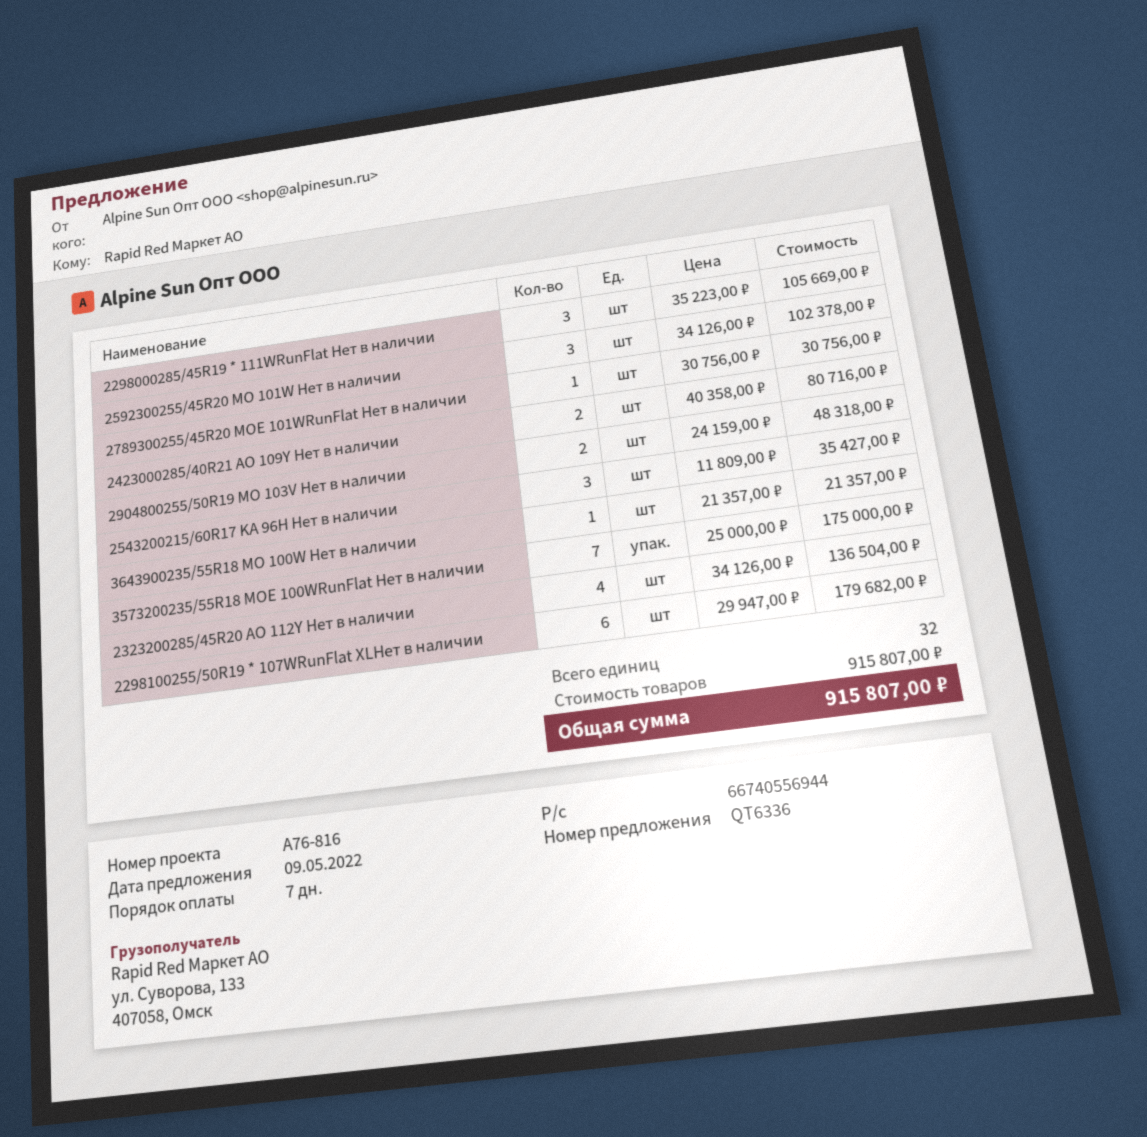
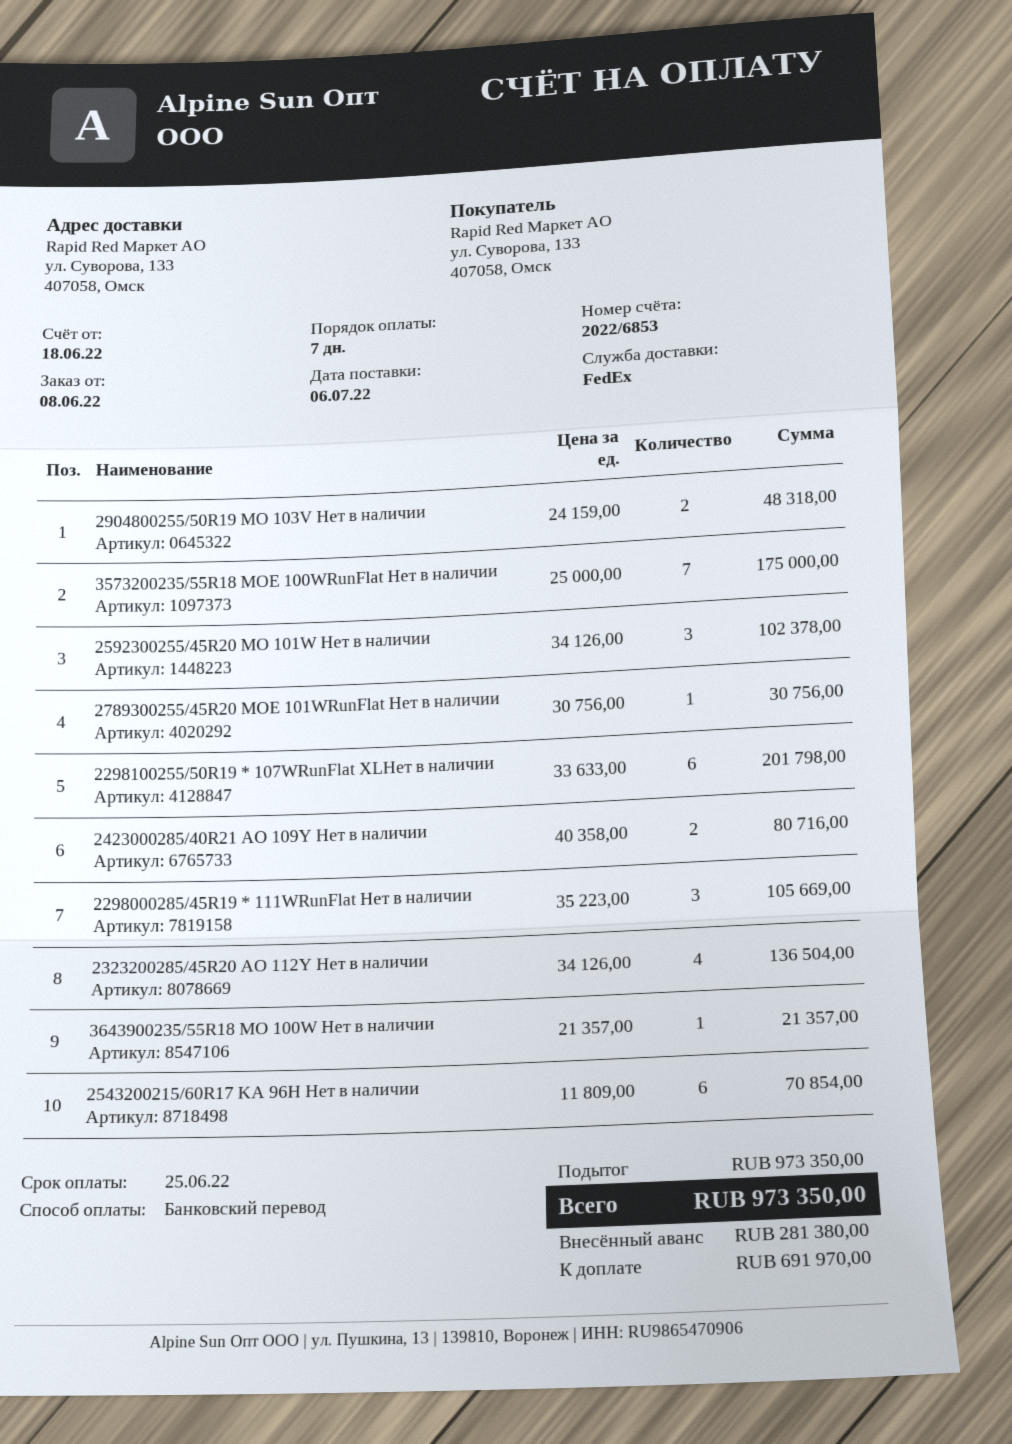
2543200215/60R17 KA 96H Нет в наличии: 3 x 11809.00 = 35427.00 -> 6 x 11809.00 = 70854.00
2298100255/50R19 * 107WRunFlat XLНет в наличии: 6 x 29947.00 = 179682.00 -> 6 x 33633.00 = 201798.00
subtotal: 915807.00 -> 973350.00
total: 915807.00 -> 973350.00

